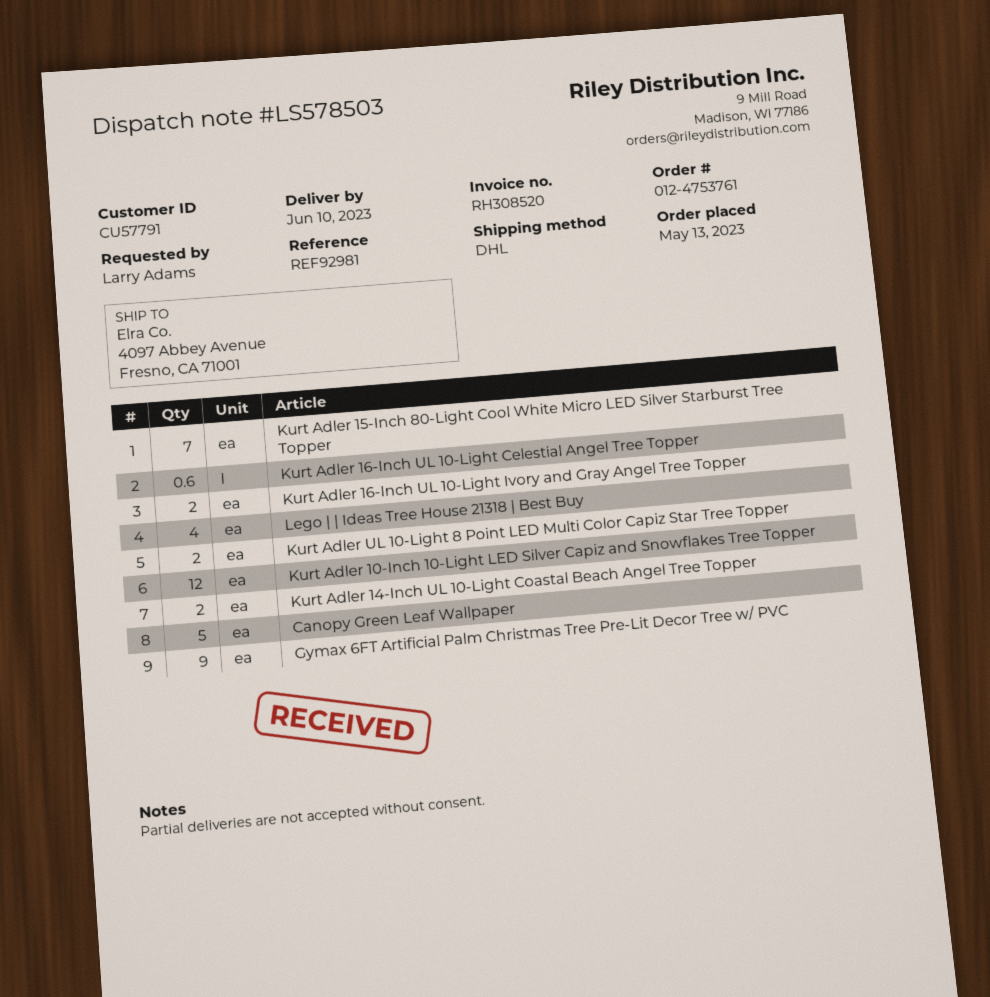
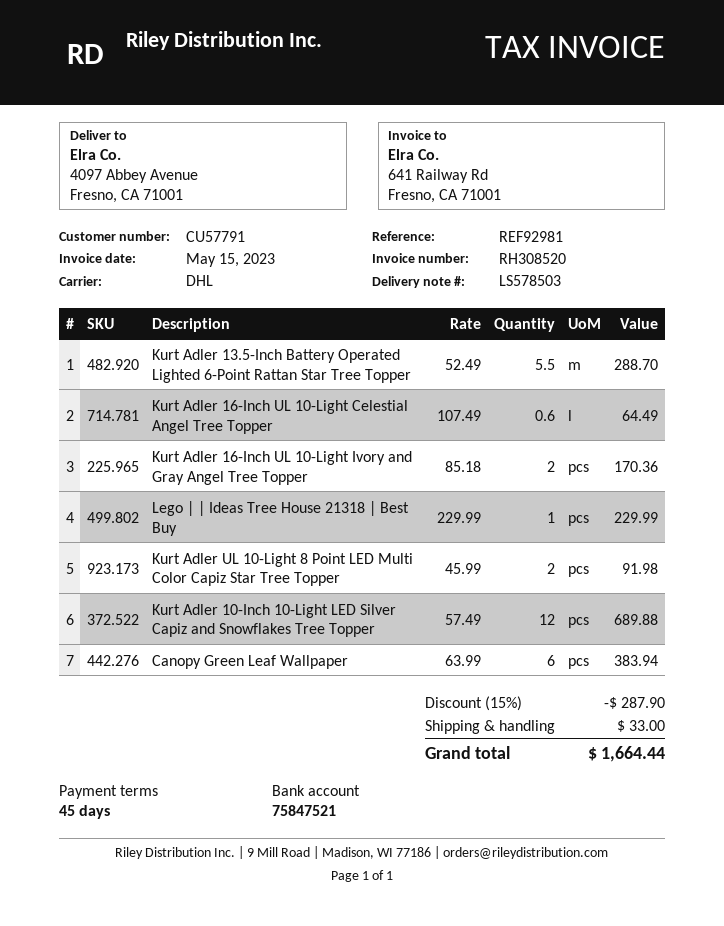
Kurt Adler 15-Inch 80-Light Cool White Micro LED Silver Starburst Tree Topper: 7 -> none
Lego | | Ideas Tree House 21318 | Best Buy: 4 -> 1
Kurt Adler 14-Inch UL 10-Light Coastal Beach Angel Tree Topper: 2 -> none
Canopy Green Leaf Wallpaper: 5 -> 6
Gymax 6FT Artificial Palm Christmas Tree Pre-Lit Decor Tree w/ PVC: 9 -> none
Kurt Adler 13.5-Inch Battery Operated Lighted 6-Point Rattan Star Tree Topper: none -> 5.5

